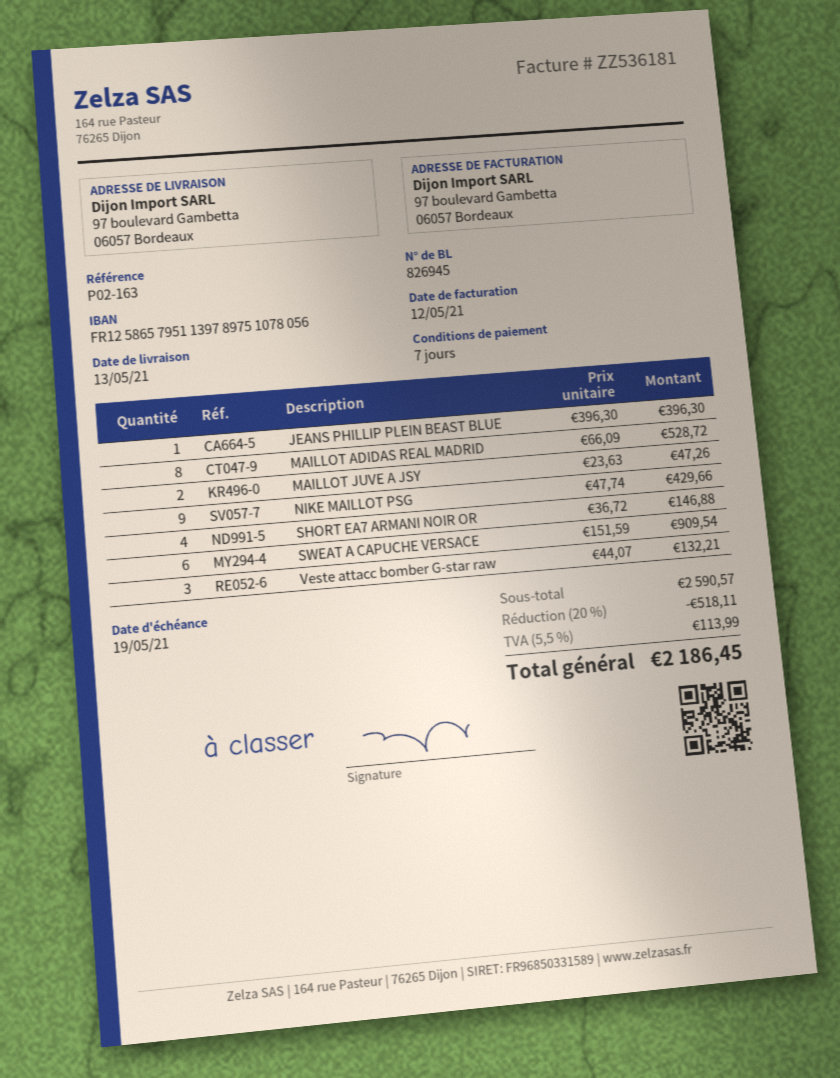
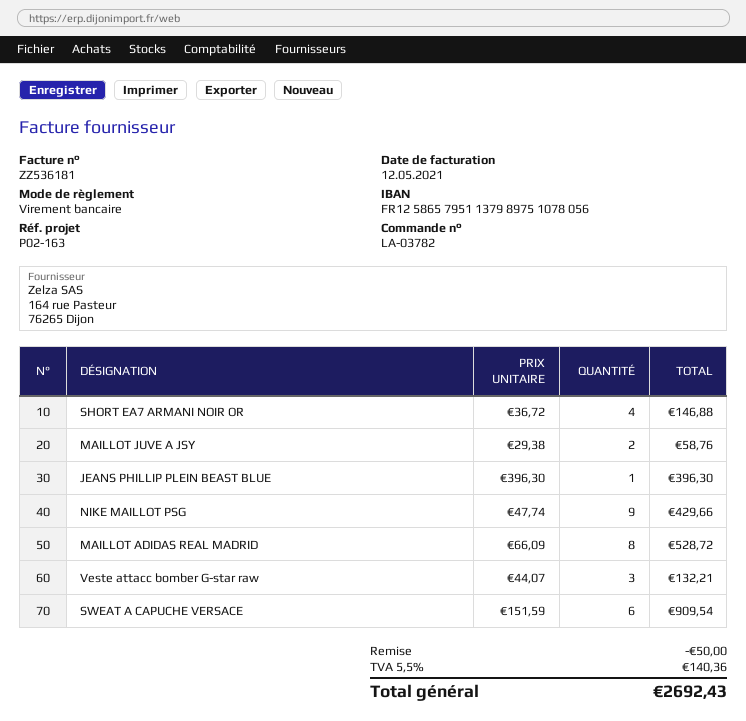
bank account: FR1258657951139789751078056 -> FR1258657951137989751078056
MAILLOT JUVE A JSY: 2 x 23.63 = 47.26 -> 2 x 29.38 = 58.76
discount: 518.11 -> 50.00
tax: 5.5% = 113.99 -> 5.5% = 140.36
total: 2186.45 -> 2692.43

